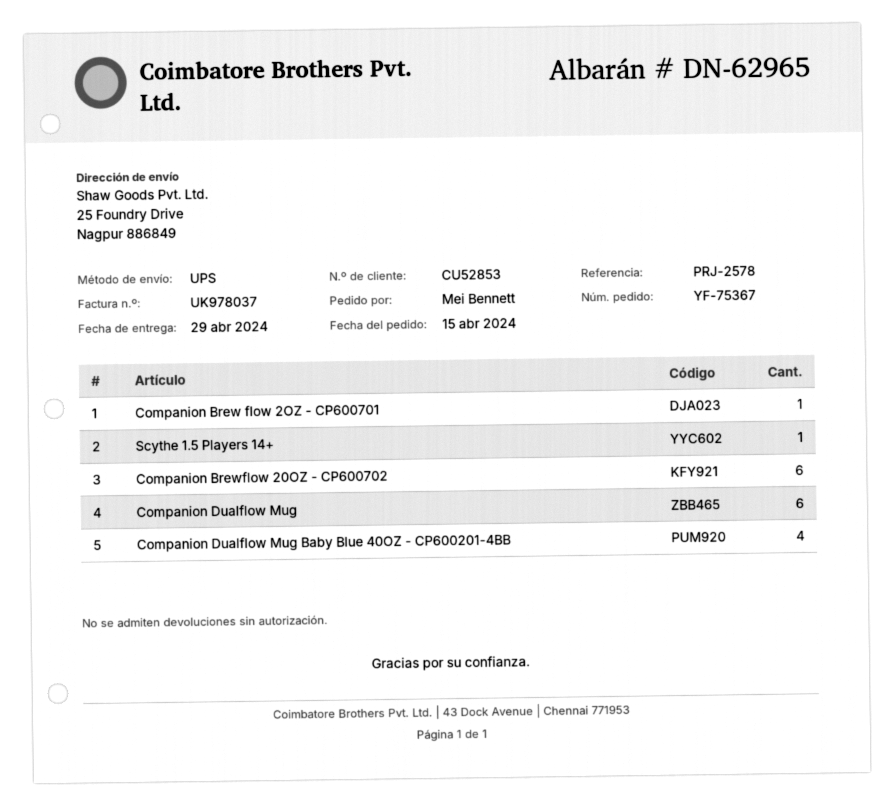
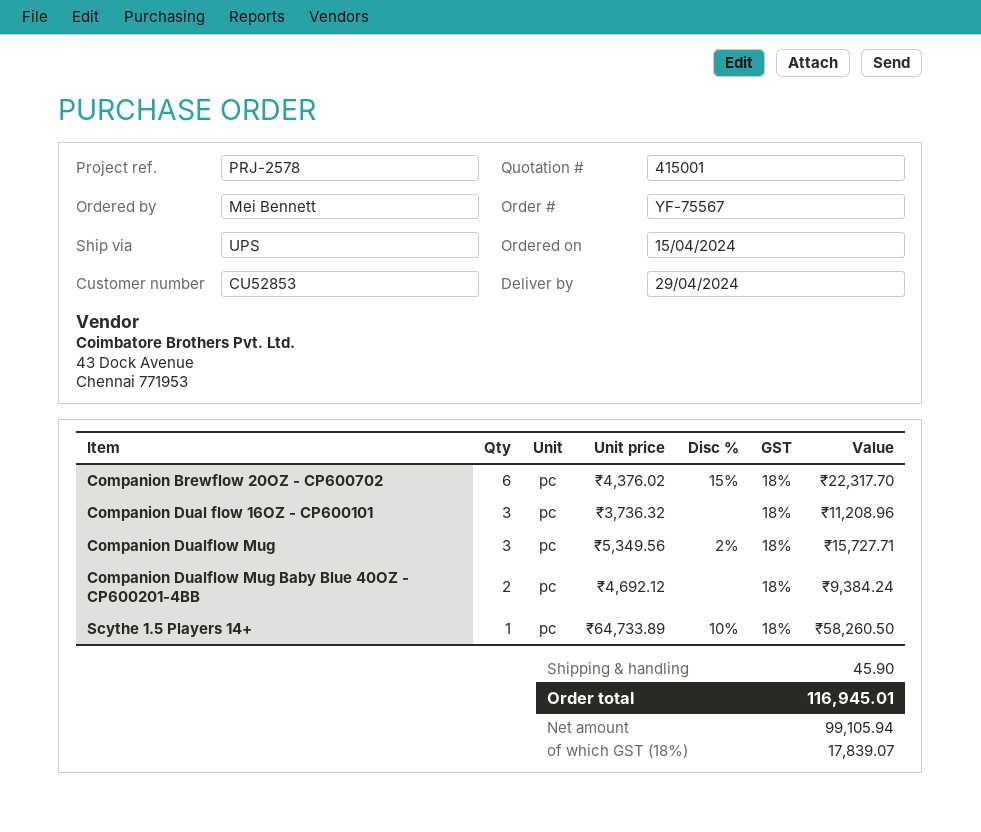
order number: YF-75367 -> YF-75567
Companion Brew flow 2OZ - CP600701: 1 -> none
Companion Dualflow Mug: 6 -> 3
Companion Dualflow Mug Baby Blue 40OZ - CP600201-4BB: 4 -> 2
Companion Dual flow 16OZ - CP600101: none -> 3

